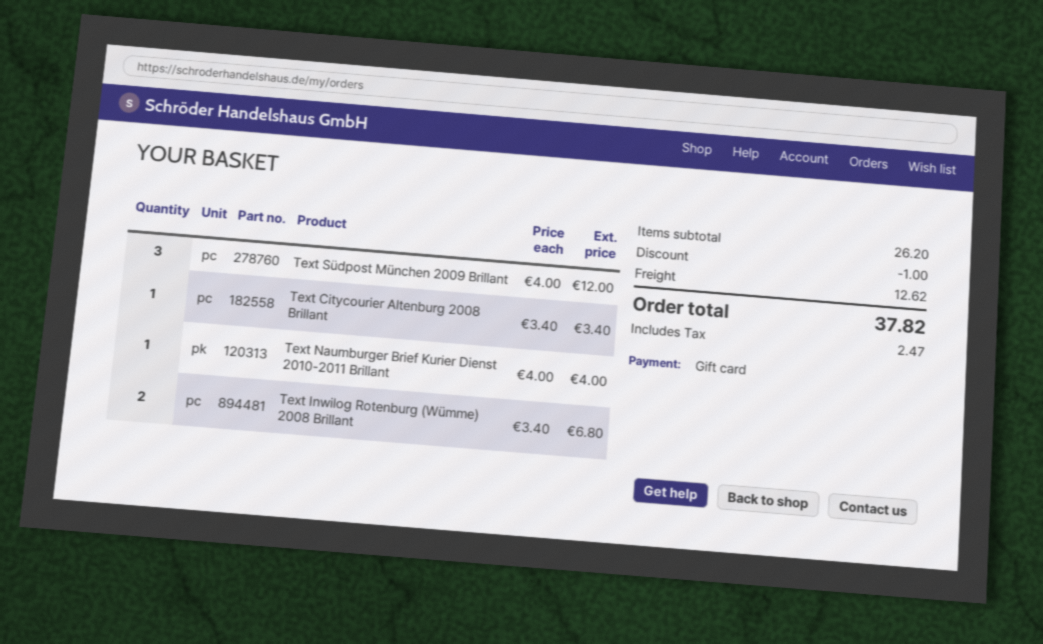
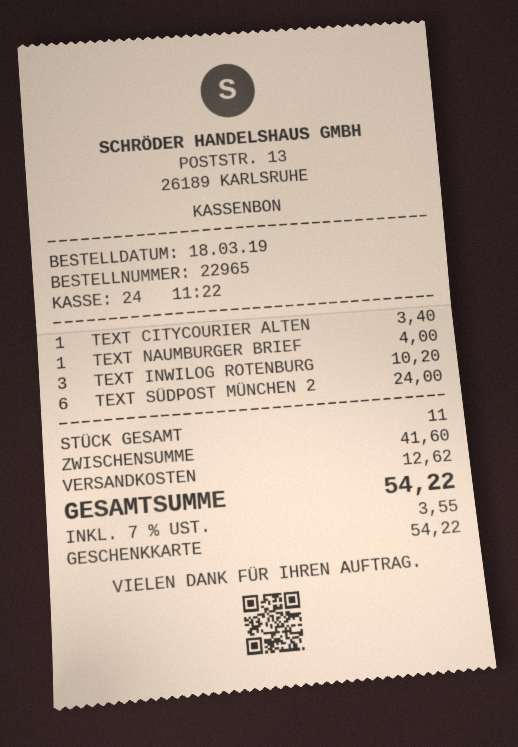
Text Südpost München 2009 Brillant: 3 for 12.00 -> 6 for 24.00
Text Inwilog Rotenburg (Wümme) 2008 Brillant: 2 for 6.80 -> 3 for 10.20
subtotal: 26.20 -> 41.60
discount: 1.00 -> none
tax: 2.47 -> 3.55
total: 37.82 -> 54.22

